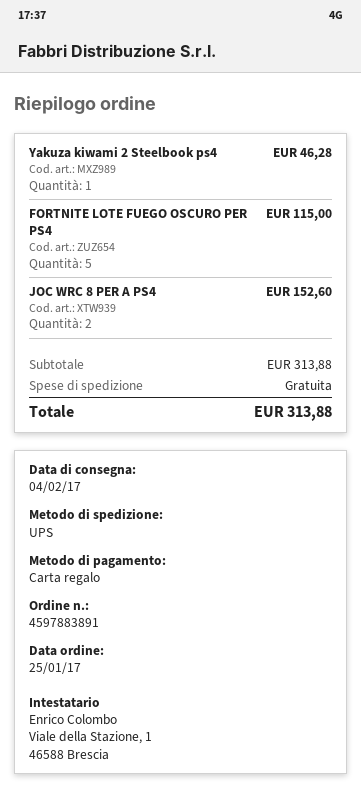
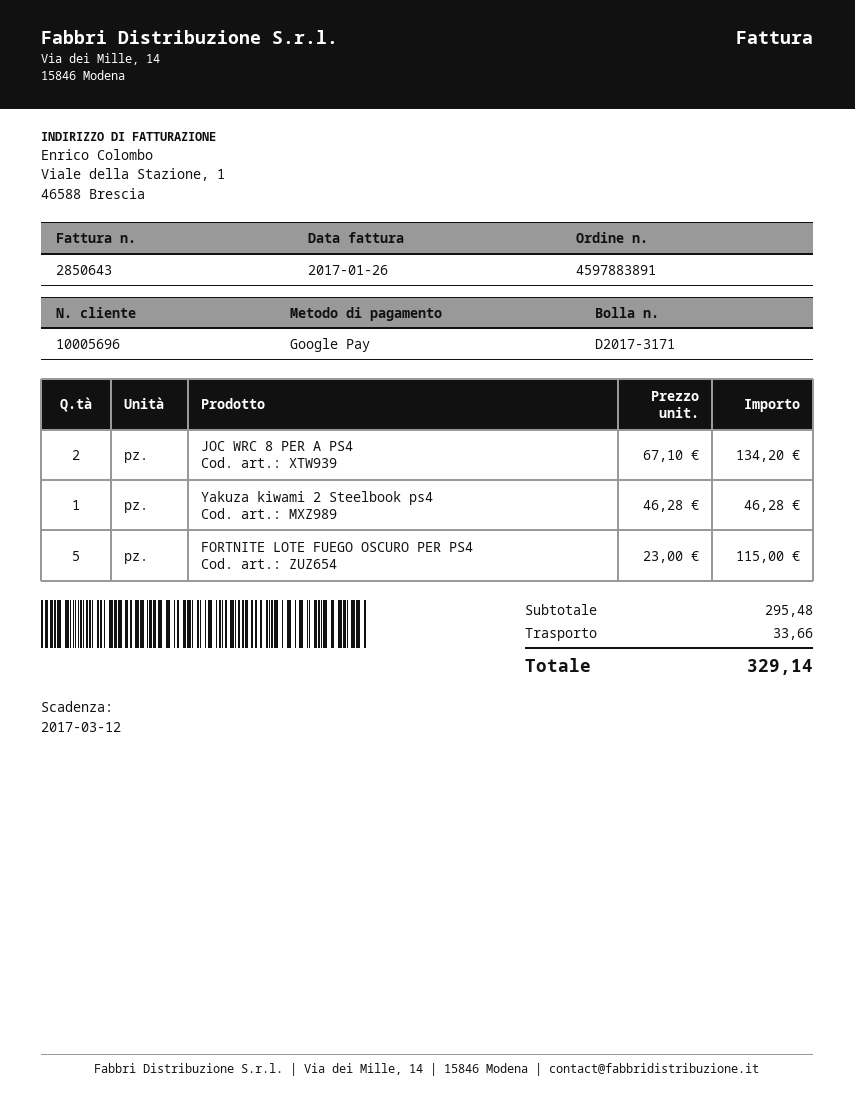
payment method: gift card -> Google Pay
JOC WRC 8 PER A PS4: 2 for 152.60 -> 2 for 134.20
subtotal: 313.88 -> 295.48
shipping: 0.00 -> 33.66
total: 313.88 -> 329.14

